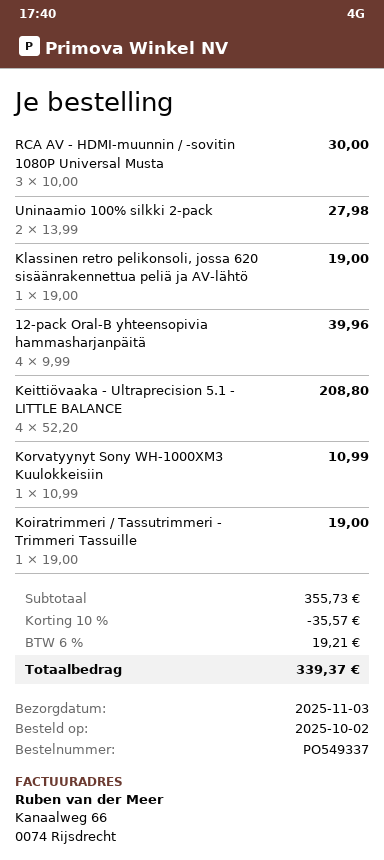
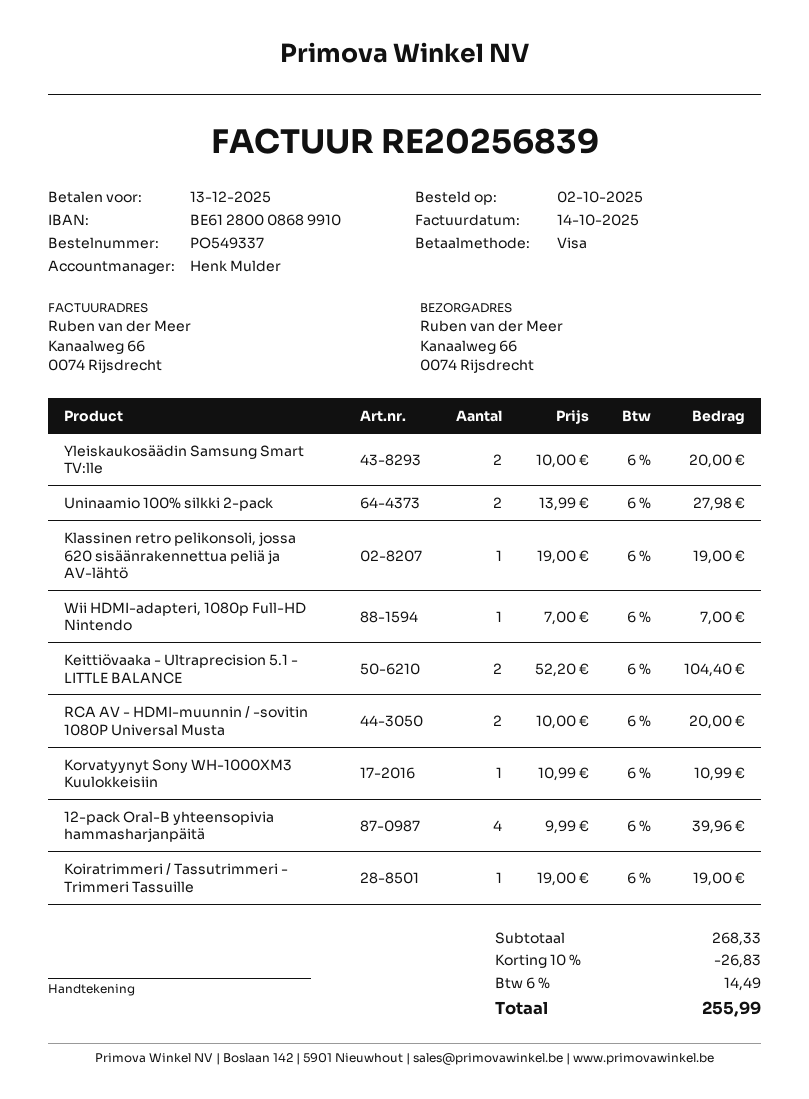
RCA AV - HDMI-muunnin / -sovitin 1080P Universal Musta: 3 x 10.00 = 30.00 -> 2 x 10.00 = 20.00
Keittiövaaka - Ultraprecision 5.1 - LITTLE BALANCE: 4 x 52.20 = 208.80 -> 2 x 52.20 = 104.40
Yleiskaukosäädin Samsung Smart TV:lle: none -> 2 x 10.00 = 20.00
Wii HDMI-adapteri, 1080p Full-HD Nintendo: none -> 1 x 7.00 = 7.00
subtotal: 355.73 -> 268.33
discount: 10% = 35.57 -> 10% = 26.83
tax: 6% = 19.21 -> 6% = 14.49
total: 339.37 -> 255.99

